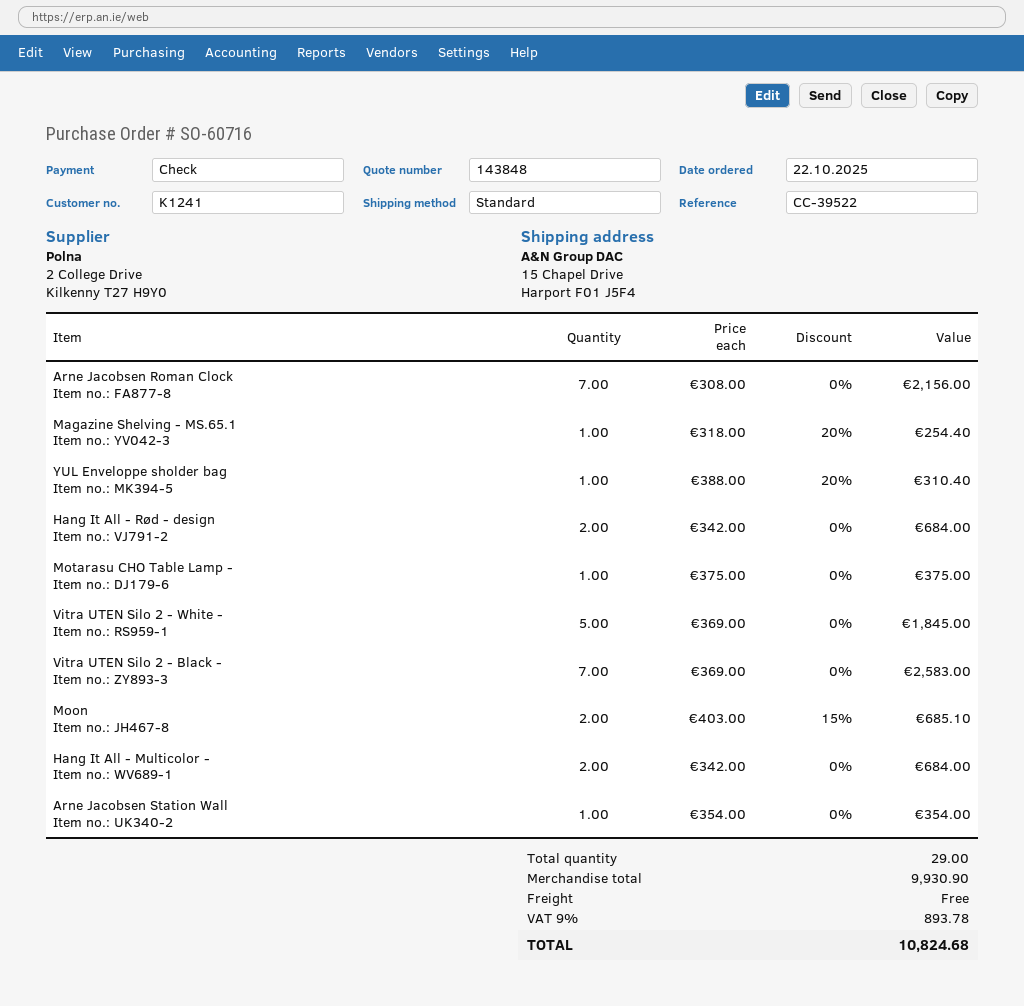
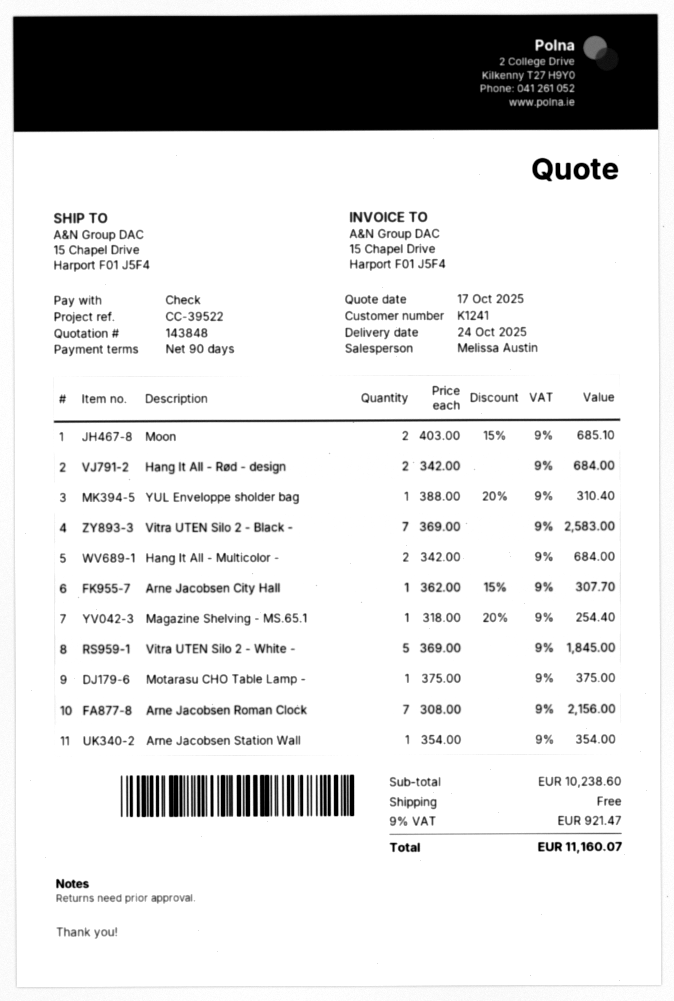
Arne Jacobsen City Hall: none -> 1 x 362.00 - 15% = 307.70
subtotal: 9930.90 -> 10238.60
tax: 9% = 893.78 -> 9% = 921.47
total: 10824.68 -> 11160.07

